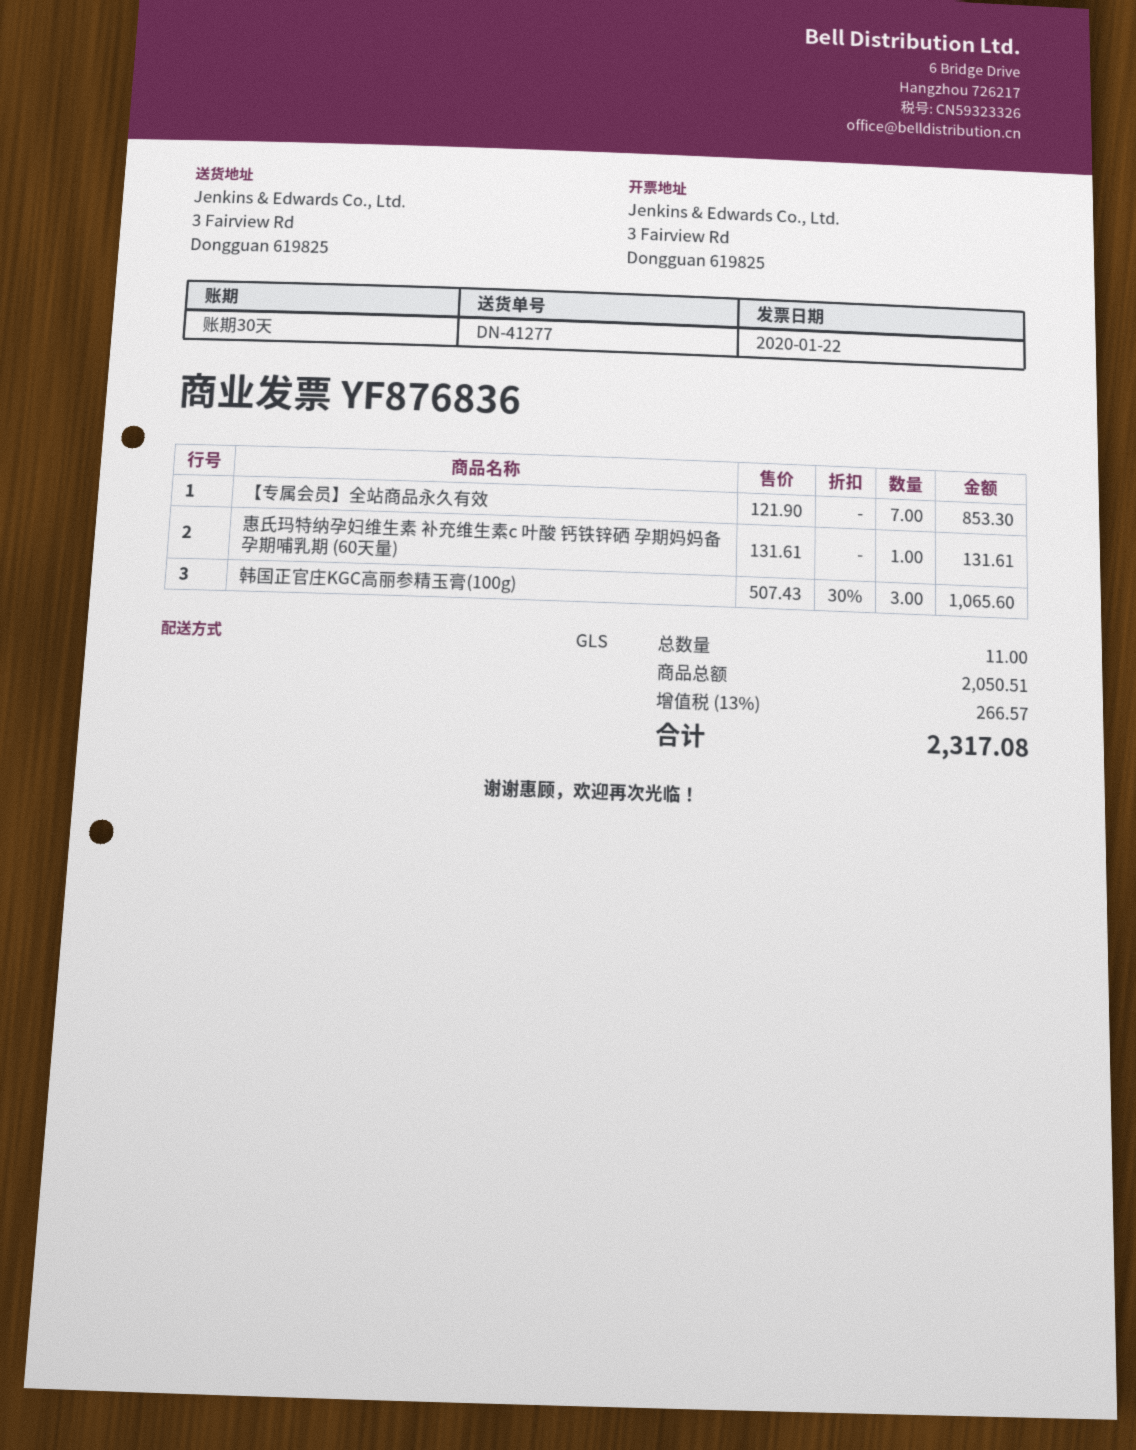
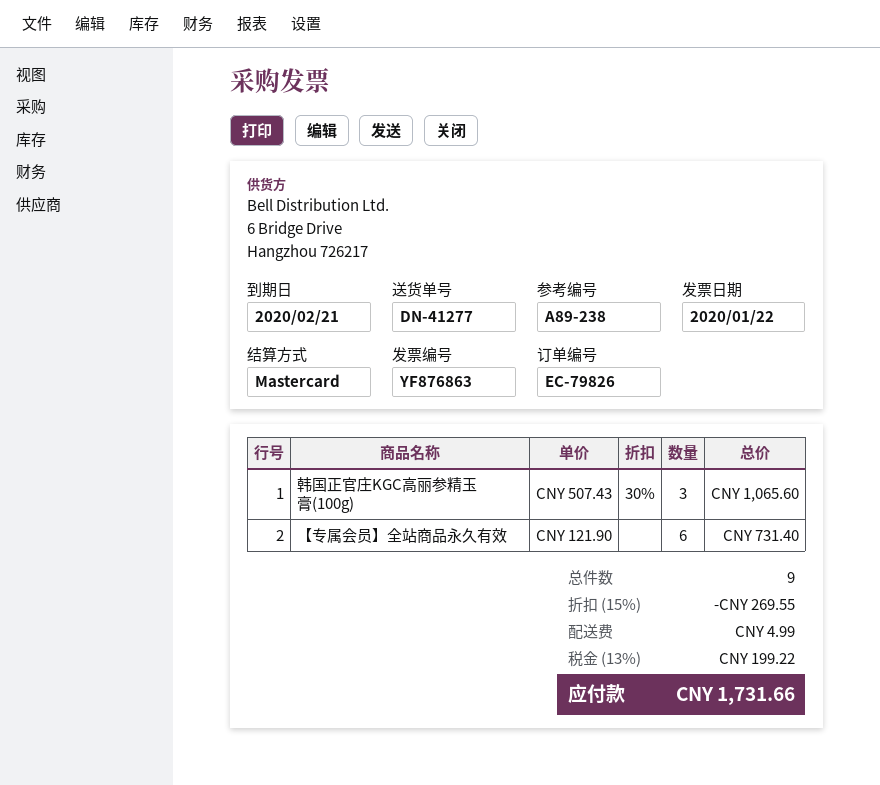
invoice number: YF876836 -> YF876863
【专属会员】全站商品永久有效: 7 x 121.90 = 853.30 -> 6 x 121.90 = 731.40
惠氏玛特纳孕妇维生素 补充维生素c 叶酸 钙铁锌硒 孕期妈妈备孕期哺乳期 (60天量): 1 x 131.61 = 131.61 -> none
total quantity: 11 -> 9
discount: none -> 15% = 269.55
shipping: none -> 4.99
tax: 13% = 266.57 -> 13% = 199.22
total: 2317.08 -> 1731.66

